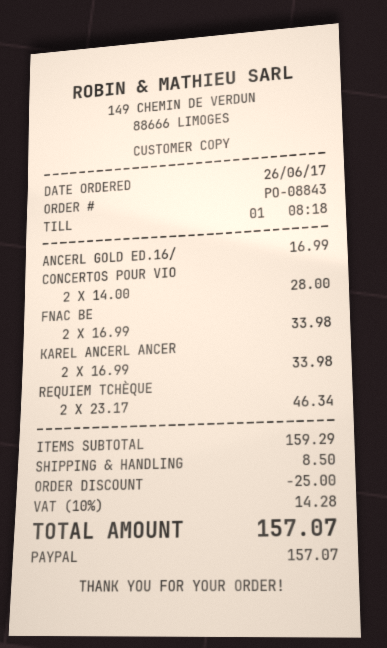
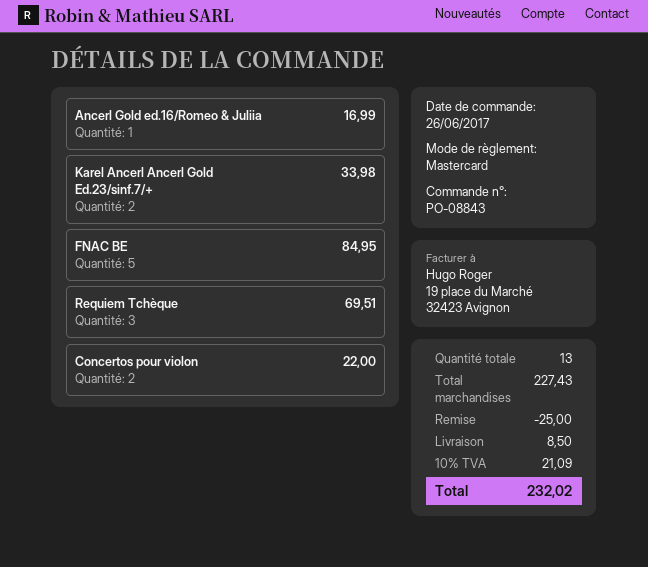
payment method: PayPal -> Mastercard
CONCERTOS POUR VIO: 2 for 28.00 -> 2 for 22.00
FNAC BE: 2 for 33.98 -> 5 for 84.95
REQUIEM TCHÈQUE: 2 for 46.34 -> 3 for 69.51
subtotal: 159.29 -> 227.43
tax: 10% = 14.28 -> 10% = 21.09
total: 157.07 -> 232.02

